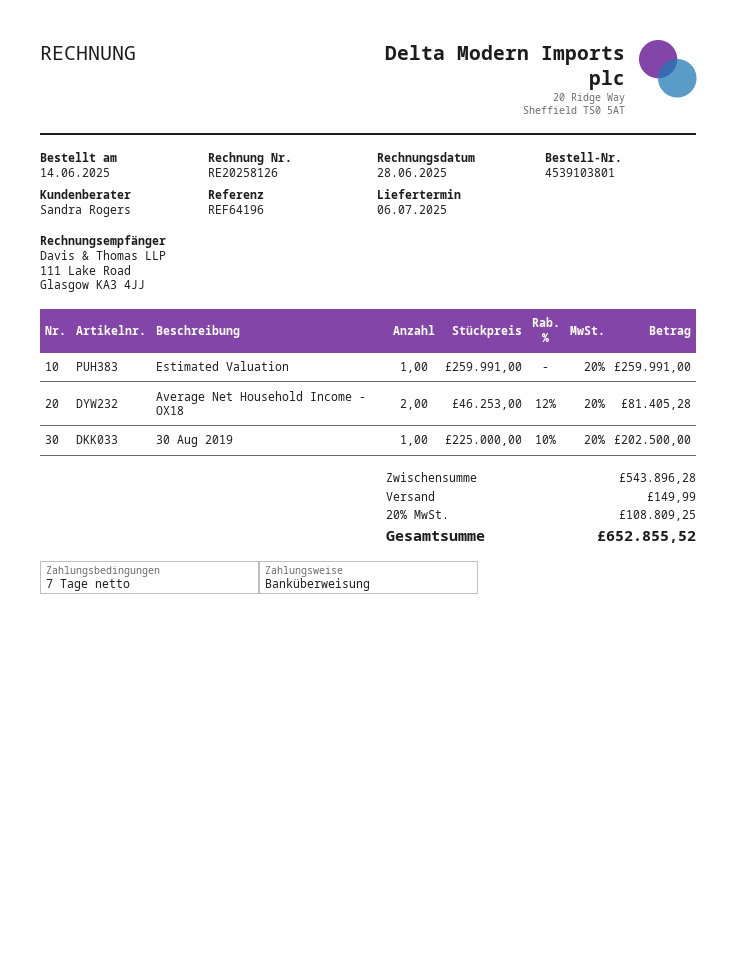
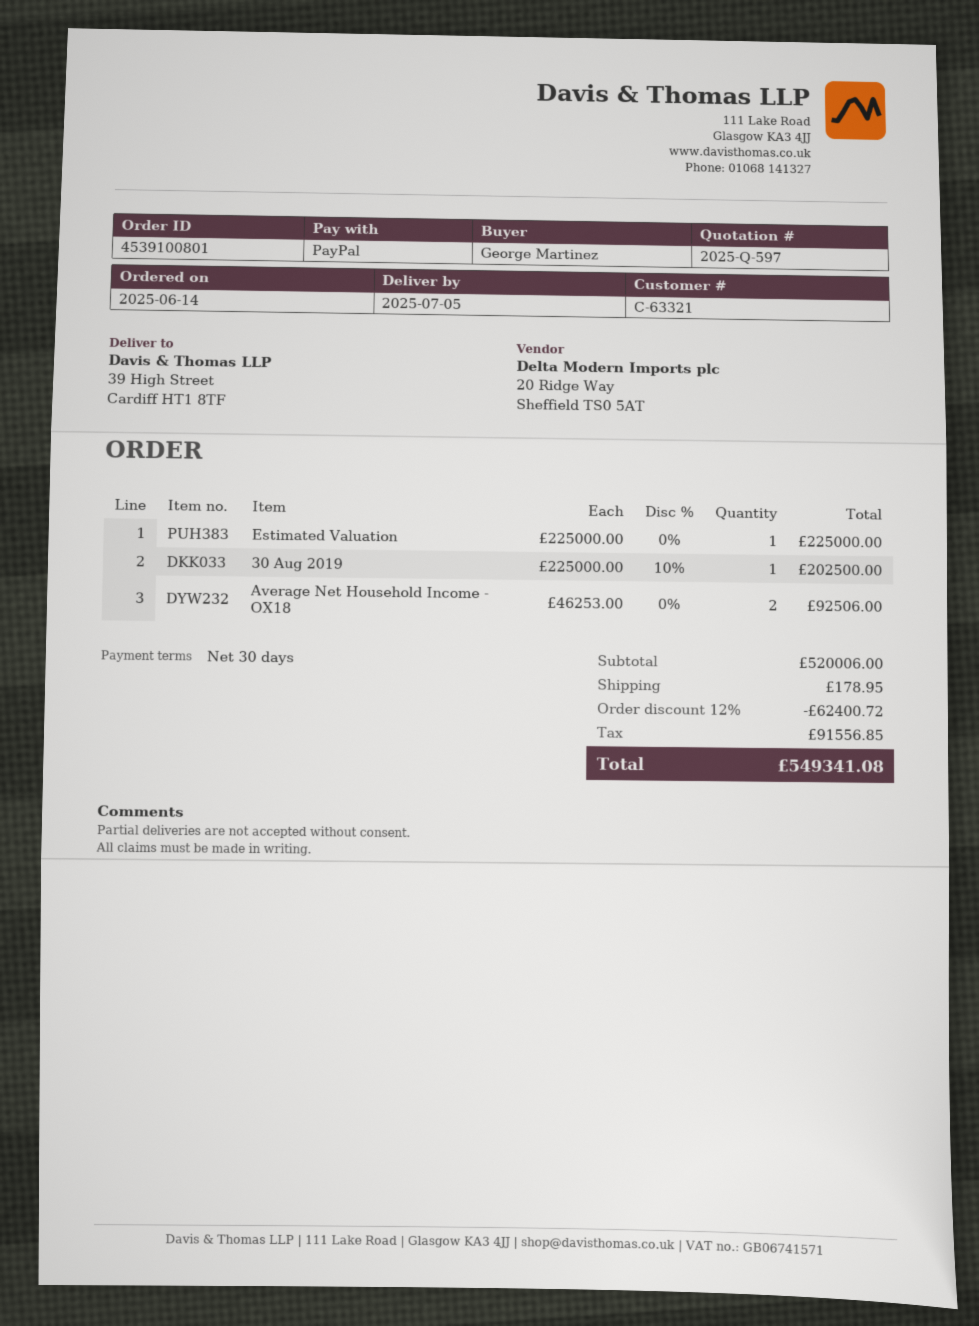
order number: 4539103801 -> 4539100801
delivery date: 2025-07-06 -> 2025-07-05
payment terms: 7 days -> 30 days
payment method: bank transfer -> PayPal
Estimated Valuation: 1 x 259991.00 = 259991.00 -> 1 x 225000.00 = 225000.00
Average Net Household Income - OX18: 2 x 46253.00 - 12% = 81405.28 -> 2 x 46253.00 = 92506.00
subtotal: 543896.28 -> 520006.00
discount: none -> 12% = 62400.72
shipping: 149.99 -> 178.95
tax: 108809.25 -> 91556.85
total: 652855.52 -> 549341.08

